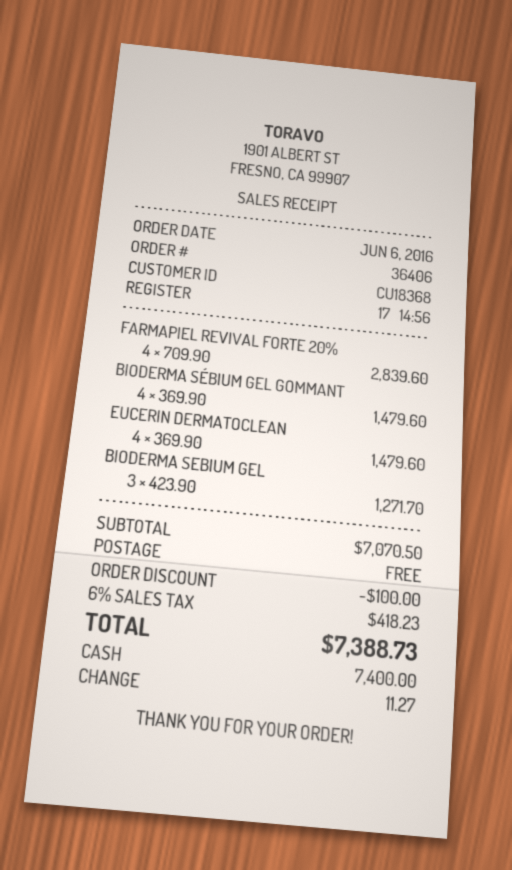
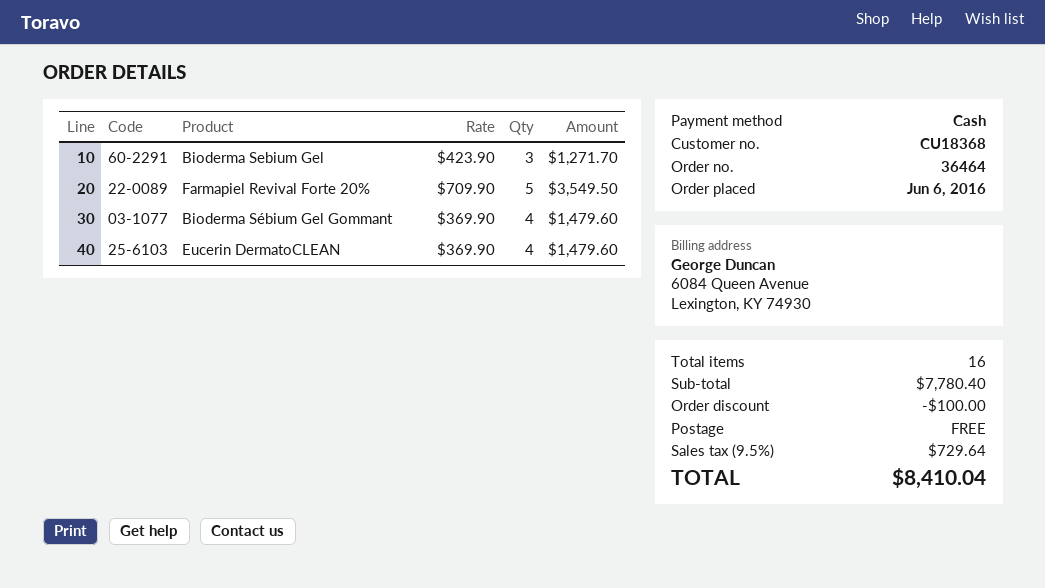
order number: 36406 -> 36464
FARMAPIEL REVIVAL FORTE 20%: 4 x 709.90 = 2839.60 -> 5 x 709.90 = 3549.50
subtotal: 7070.50 -> 7780.40
tax: 6% = 418.23 -> 9.5% = 729.64
total: 7388.73 -> 8410.04

